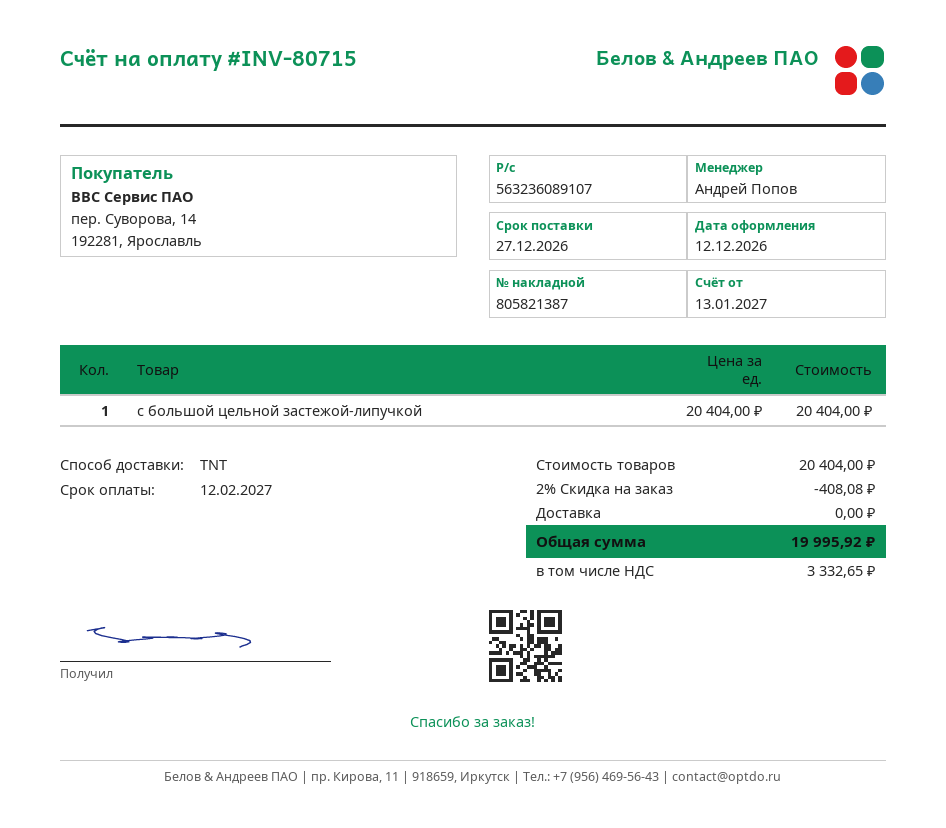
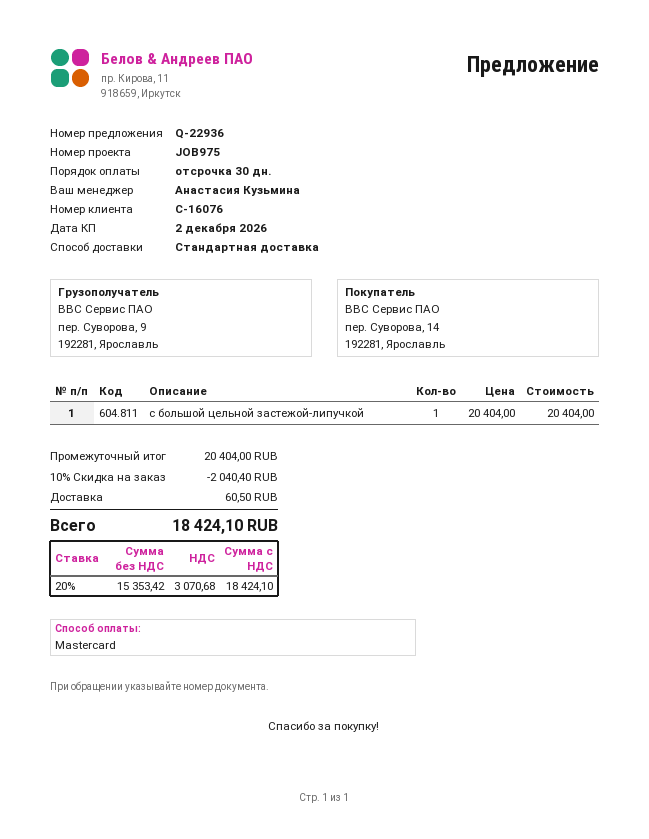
sales rep: Андрей Попов -> Анастасия Кузьмина
shipping method: TNT -> standard
discount: 2% = 408.08 -> 10% = 2040.40
shipping: 0.00 -> 60.50
tax: 3332.65 -> 3070.68
total: 19995.92 -> 18424.10

